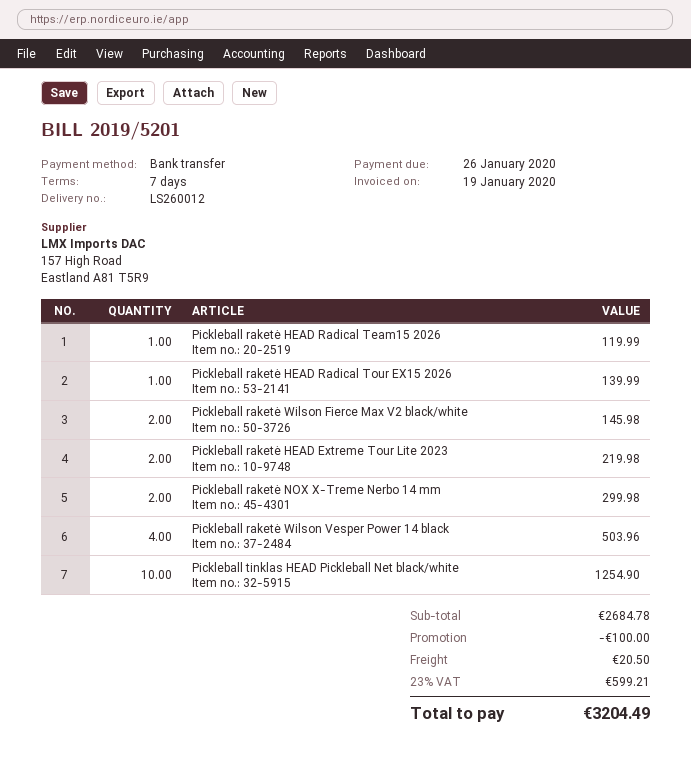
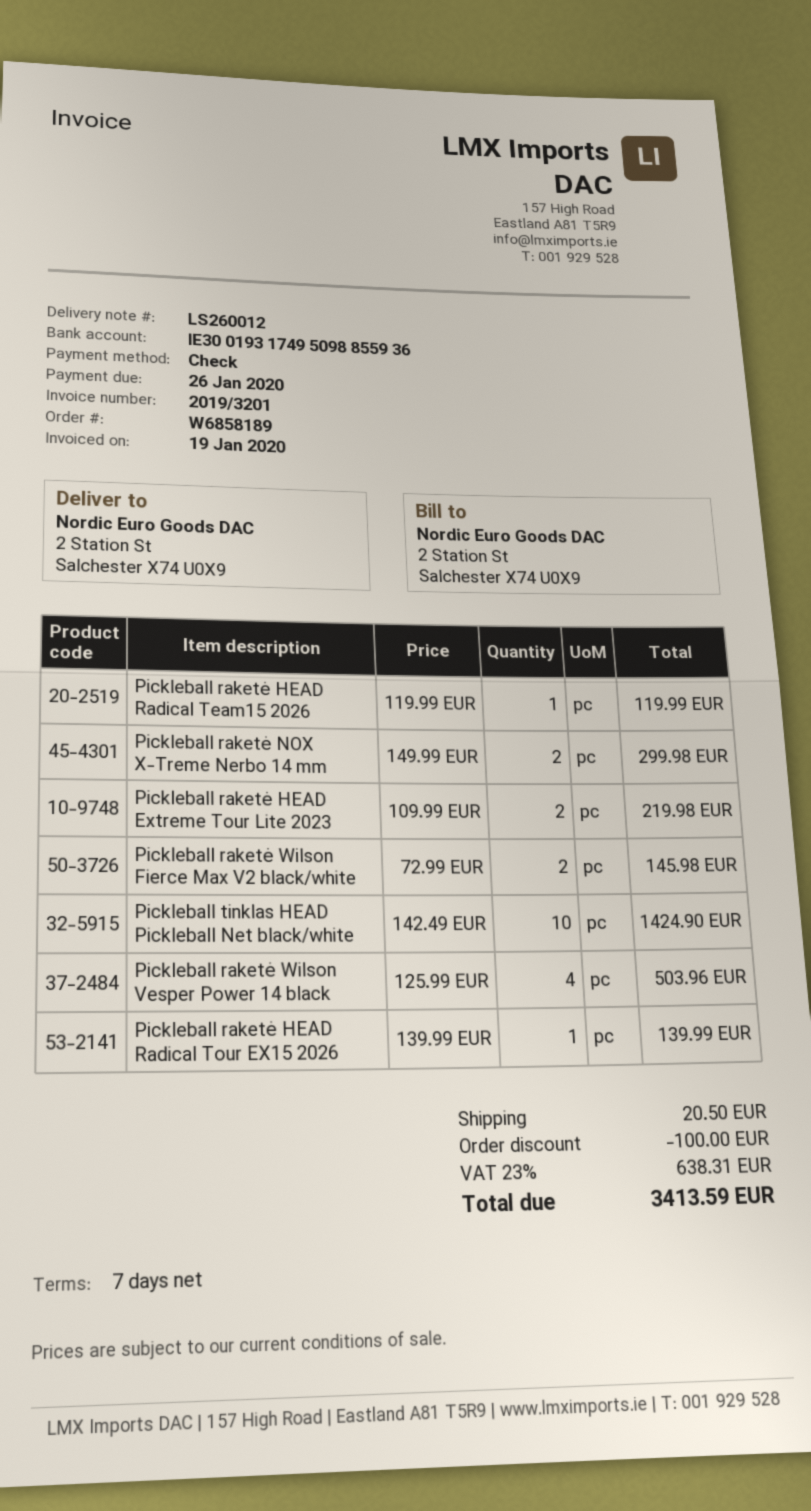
invoice number: 2019/5201 -> 2019/3201
payment method: bank transfer -> cheque
Pickleball tinklas HEAD Pickleball Net black/white: 10 for 1254.90 -> 10 for 1424.90
tax: 23% = 599.21 -> 23% = 638.31
total: 3204.49 -> 3413.59

